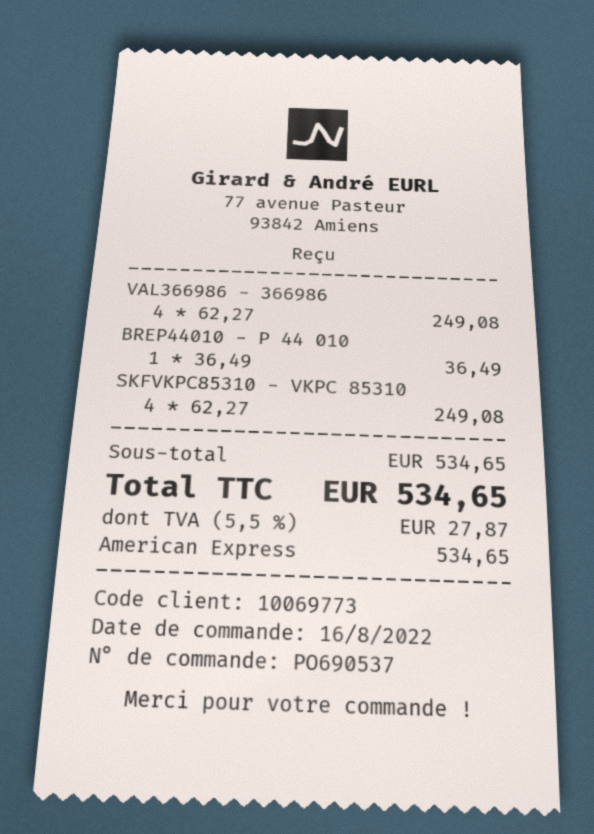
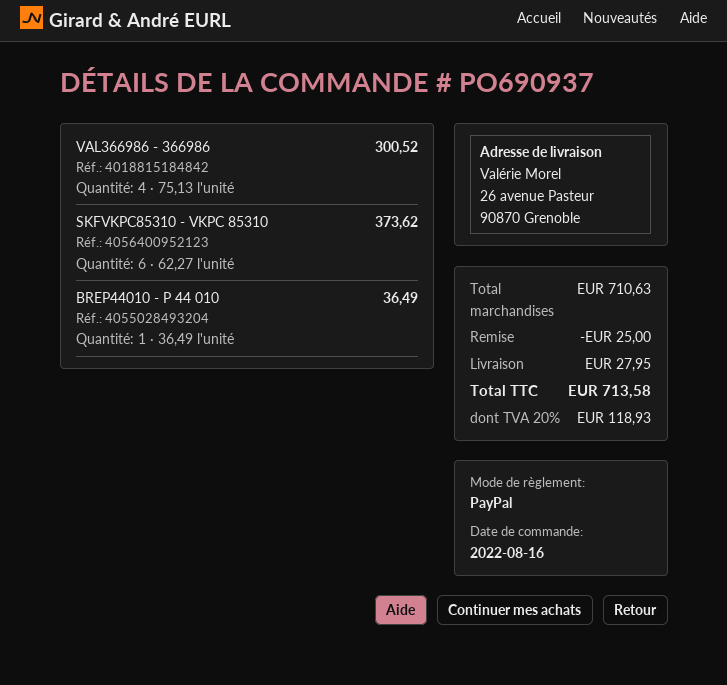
order number: PO690537 -> PO690937
payment method: American Express -> PayPal
VAL366986 - 366986: 4 x 62.27 = 249.08 -> 4 x 75.13 = 300.52
SKFVKPC85310 - VKPC 85310: 4 x 62.27 = 249.08 -> 6 x 62.27 = 373.62
subtotal: 534.65 -> 710.63
discount: none -> 25.00
shipping: none -> 27.95
tax: 5.5% = 27.87 -> 20% = 118.93
total: 534.65 -> 713.58

